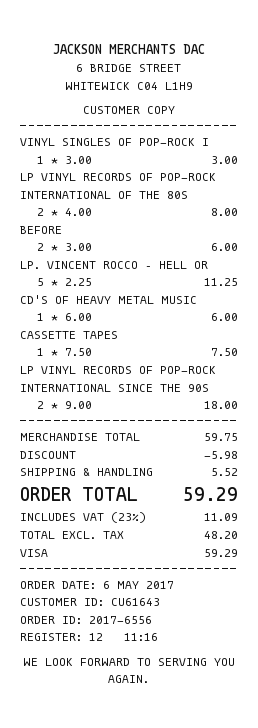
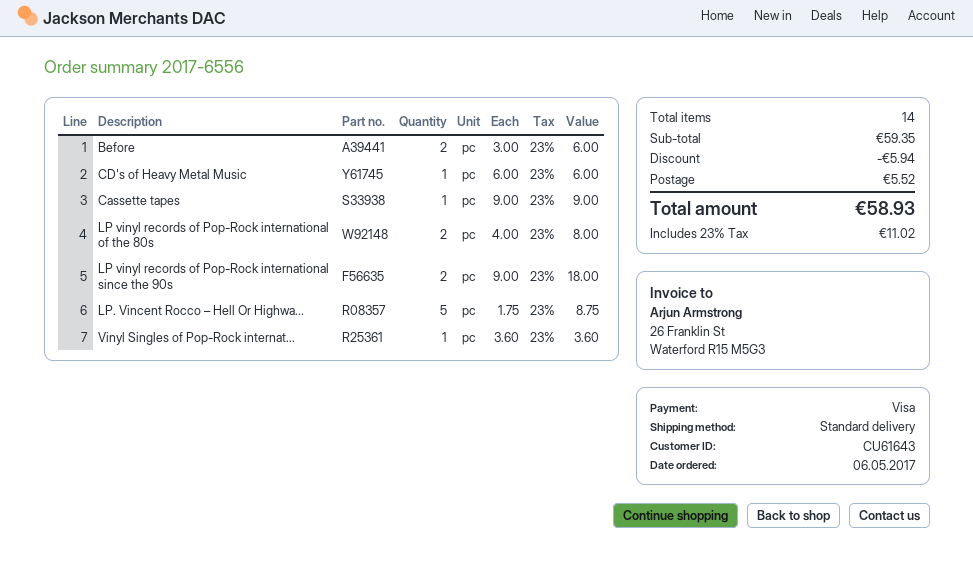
VINYL SINGLES OF POP-ROCK I: 1 x 3.00 = 3.00 -> 1 x 3.60 = 3.60
LP. VINCENT ROCCO – HELL OR: 5 x 2.25 = 11.25 -> 5 x 1.75 = 8.75
CASSETTE TAPES: 1 x 7.50 = 7.50 -> 1 x 9.00 = 9.00
subtotal: 59.75 -> 59.35
discount: 5.98 -> 5.94
tax: 23% = 11.09 -> 23% = 11.02
total: 59.29 -> 58.93

